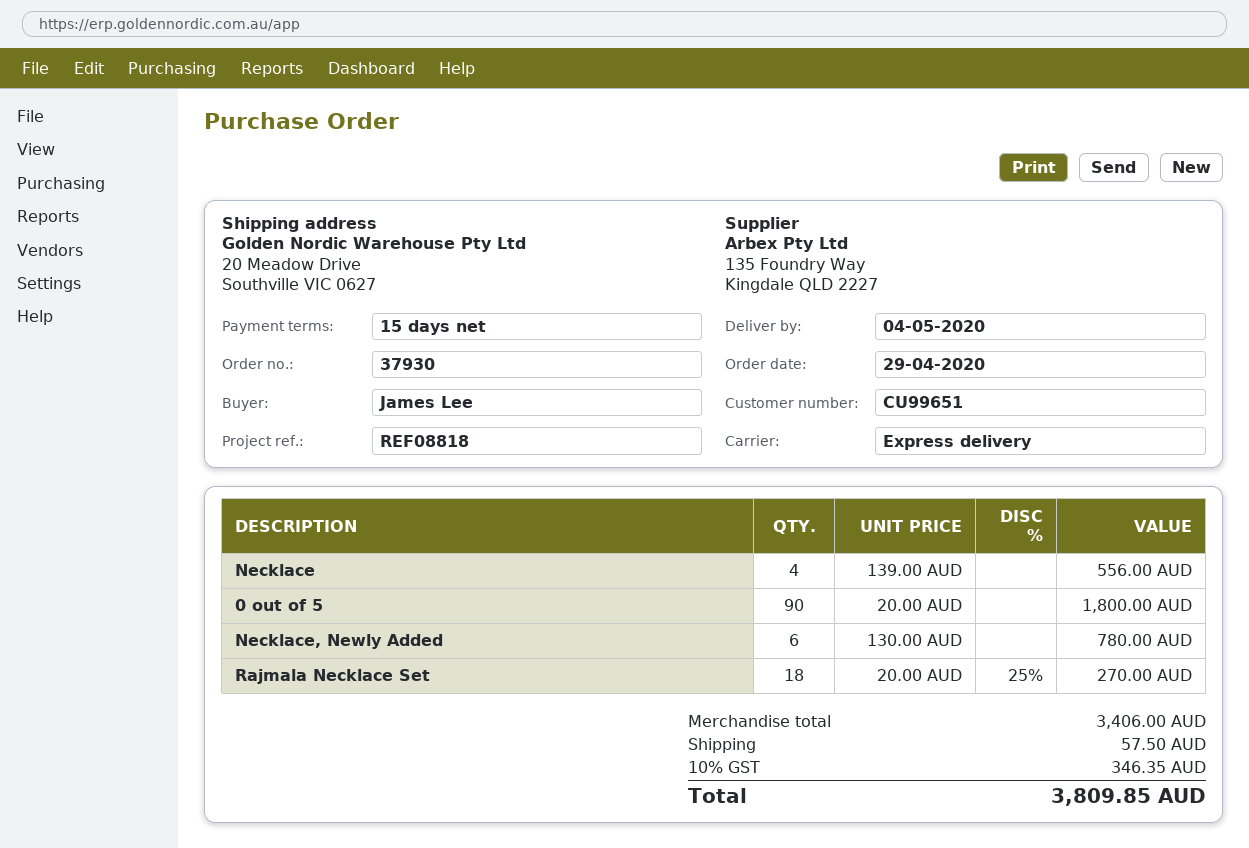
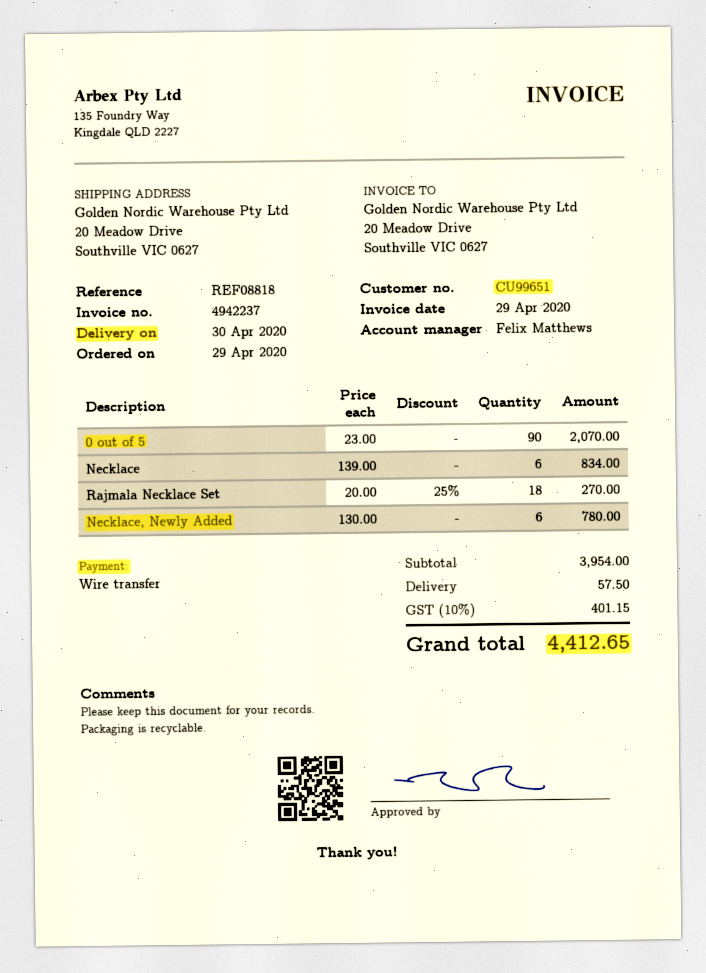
delivery date: 2020-05-04 -> 2020-04-30
Necklace: 4 x 139.00 = 556.00 -> 6 x 139.00 = 834.00
0 out of 5: 90 x 20.00 = 1800.00 -> 90 x 23.00 = 2070.00
subtotal: 3406.00 -> 3954.00
tax: 10% = 346.35 -> 10% = 401.15
total: 3809.85 -> 4412.65

